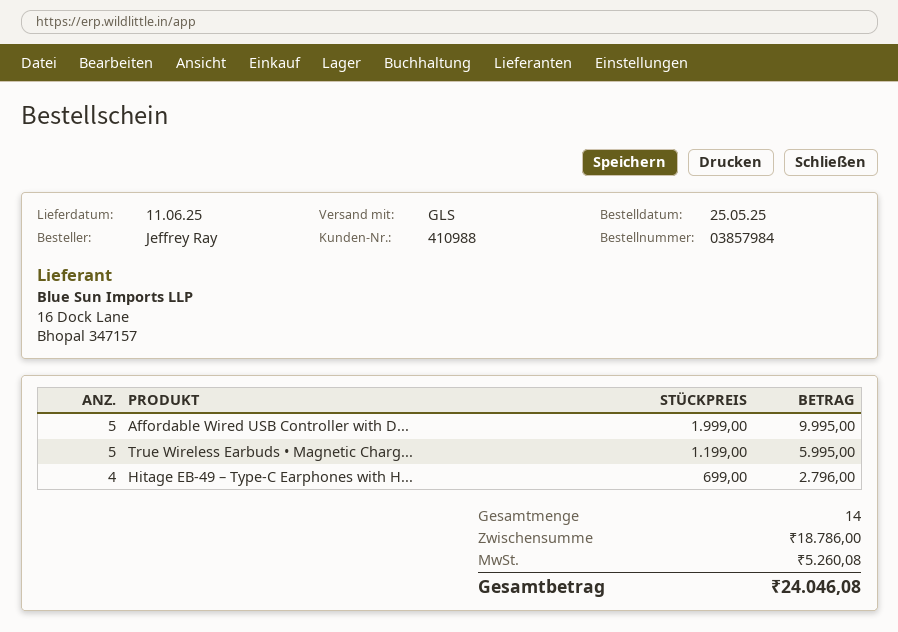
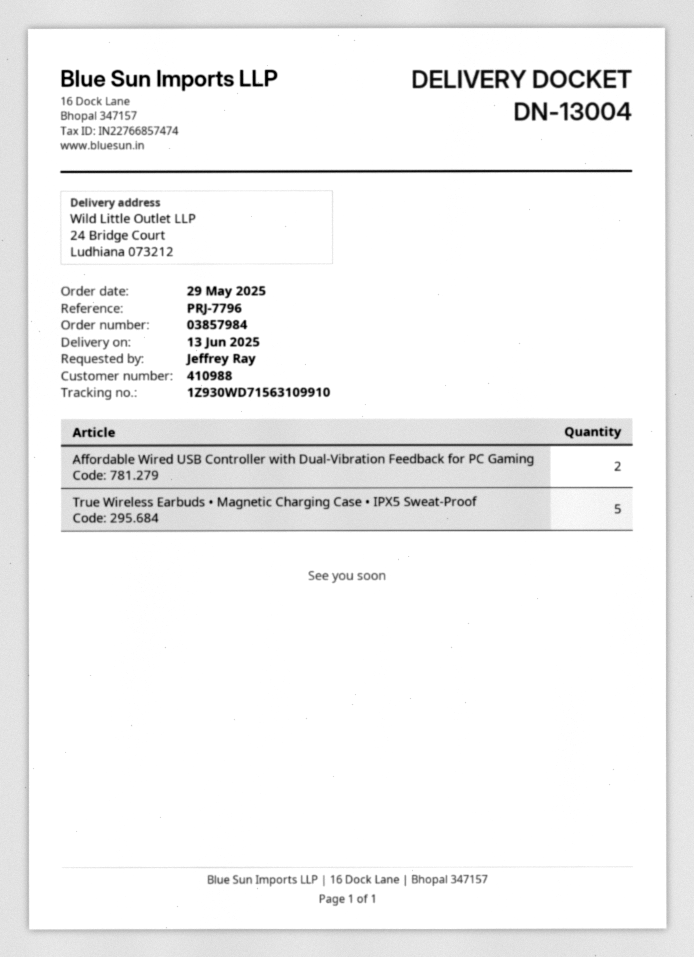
order date: 2025-05-25 -> 2025-05-29
delivery date: 2025-06-11 -> 2025-06-13
Affordable Wired USB Controller with D...: 5 -> 2
Hitage EB-49 – Type-C Earphones with H...: 4 -> none

